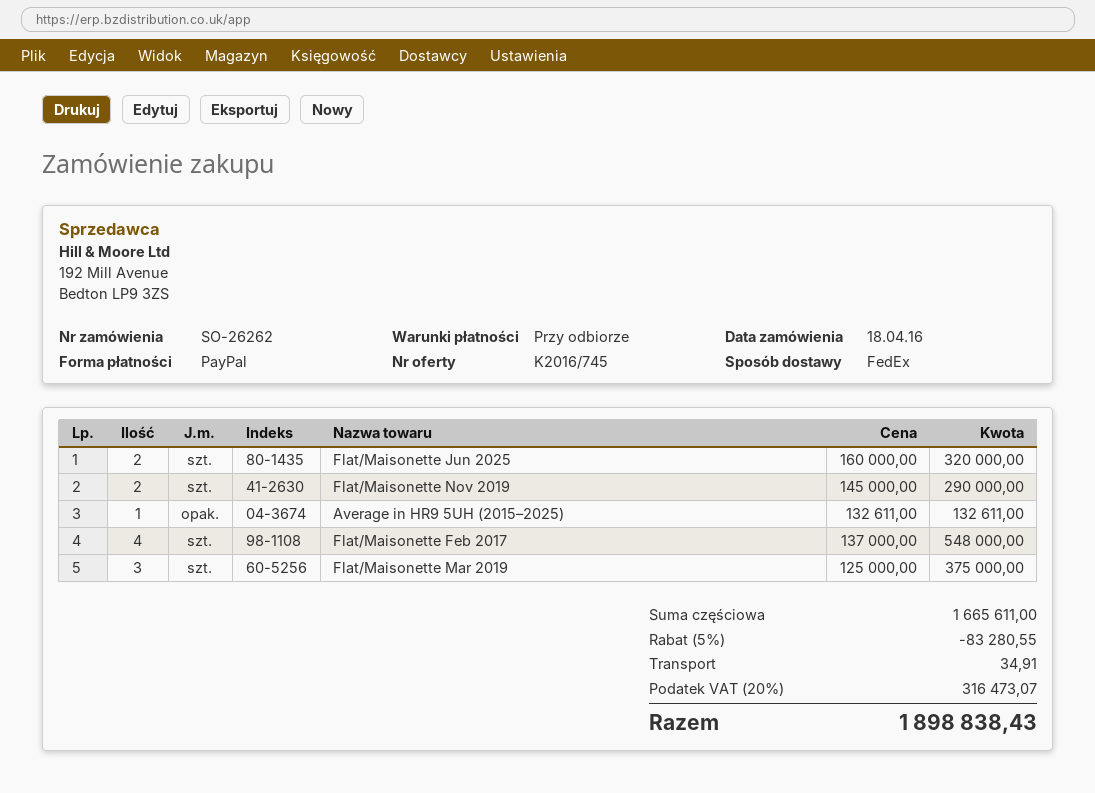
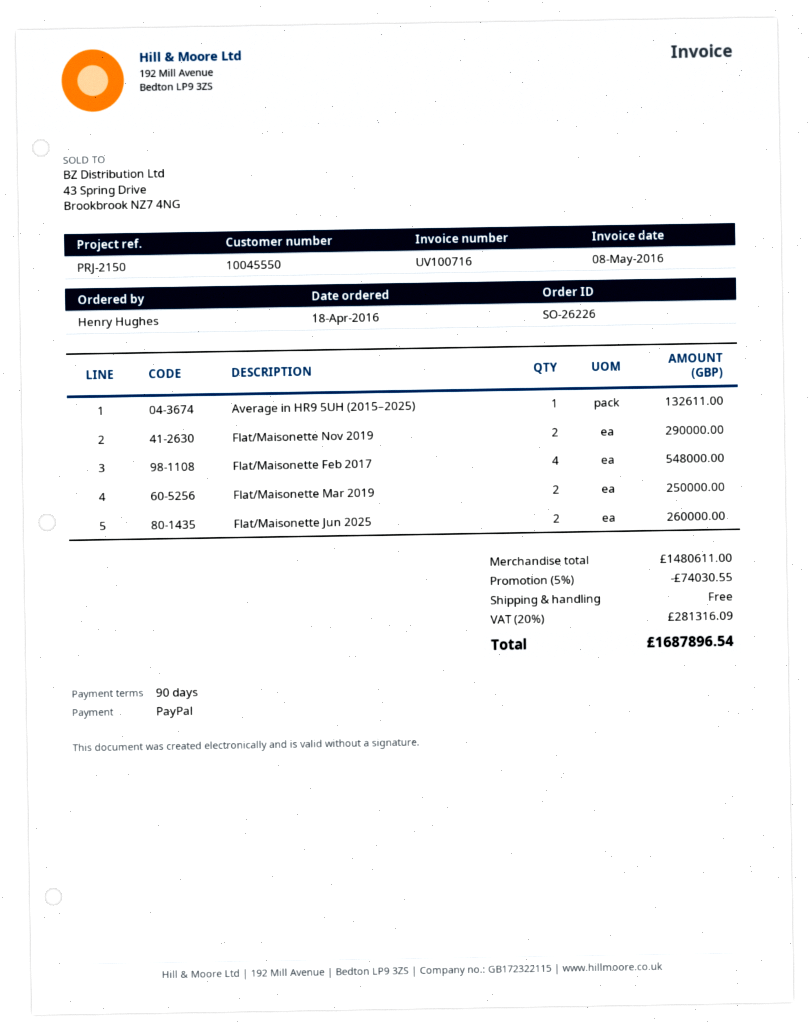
order number: SO-26262 -> SO-26226
payment terms: on receipt -> 90 days
Flat/Maisonette Jun 2025: 2 for 320000.00 -> 2 for 260000.00
Flat/Maisonette Mar 2019: 3 for 375000.00 -> 2 for 250000.00
subtotal: 1665611.00 -> 1480611.00
discount: 5% = 83280.55 -> 5% = 74030.55
shipping: 34.91 -> 0.00
tax: 20% = 316473.07 -> 20% = 281316.09
total: 1898838.43 -> 1687896.54

